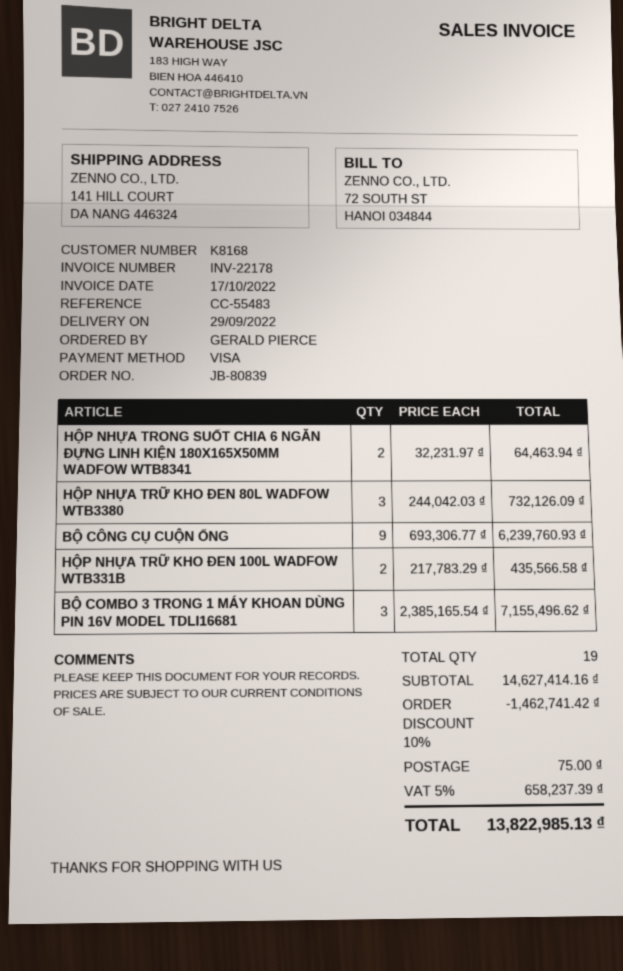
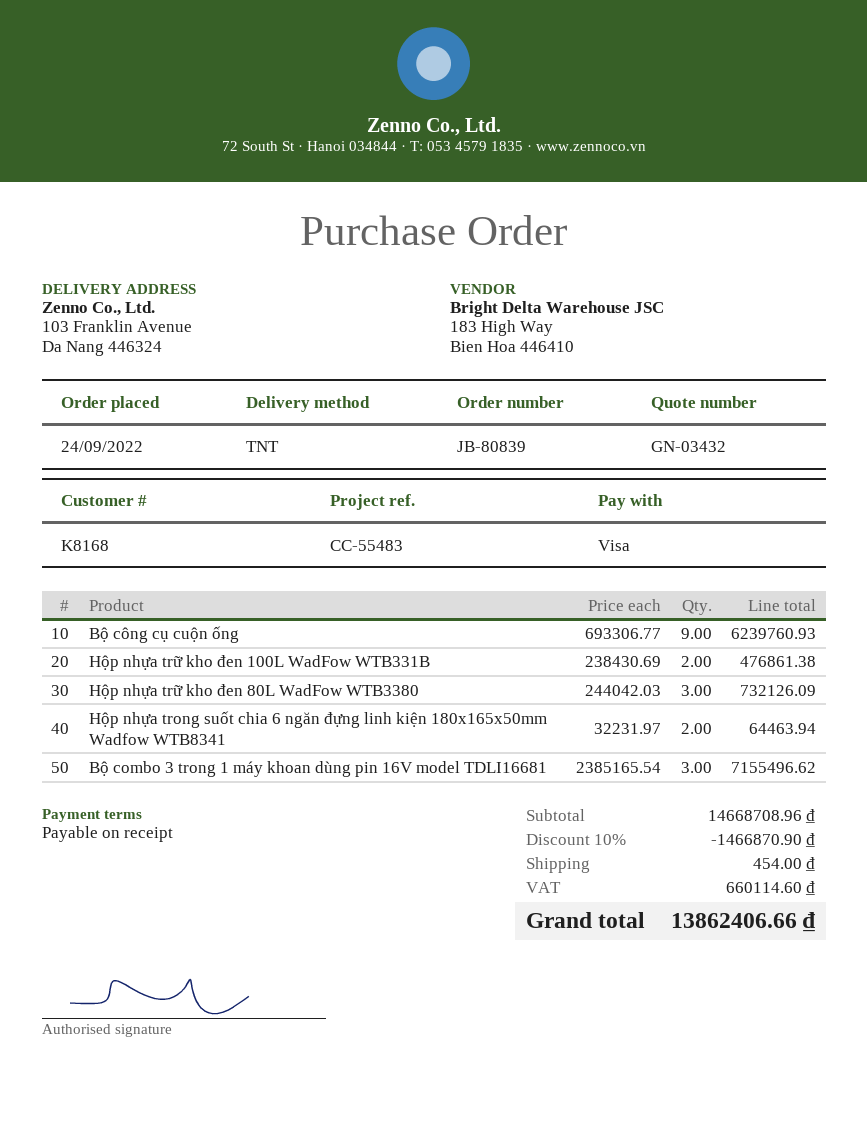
ship to: 141 HILL COURT, DA NANG 446324 -> 103 Franklin Avenue, Da Nang 446324
HỘP NHỰA TRỮ KHO ĐEN 100L WADFOW WTB331B: 2 x 217783.29 = 435566.58 -> 2 x 238430.69 = 476861.38
subtotal: 14627414.16 -> 14668708.96
discount: 10% = 1462741.42 -> 10% = 1466870.90
shipping: 75.00 -> 454.00
tax: 658237.39 -> 660114.60
total: 13822985.13 -> 13862406.66

